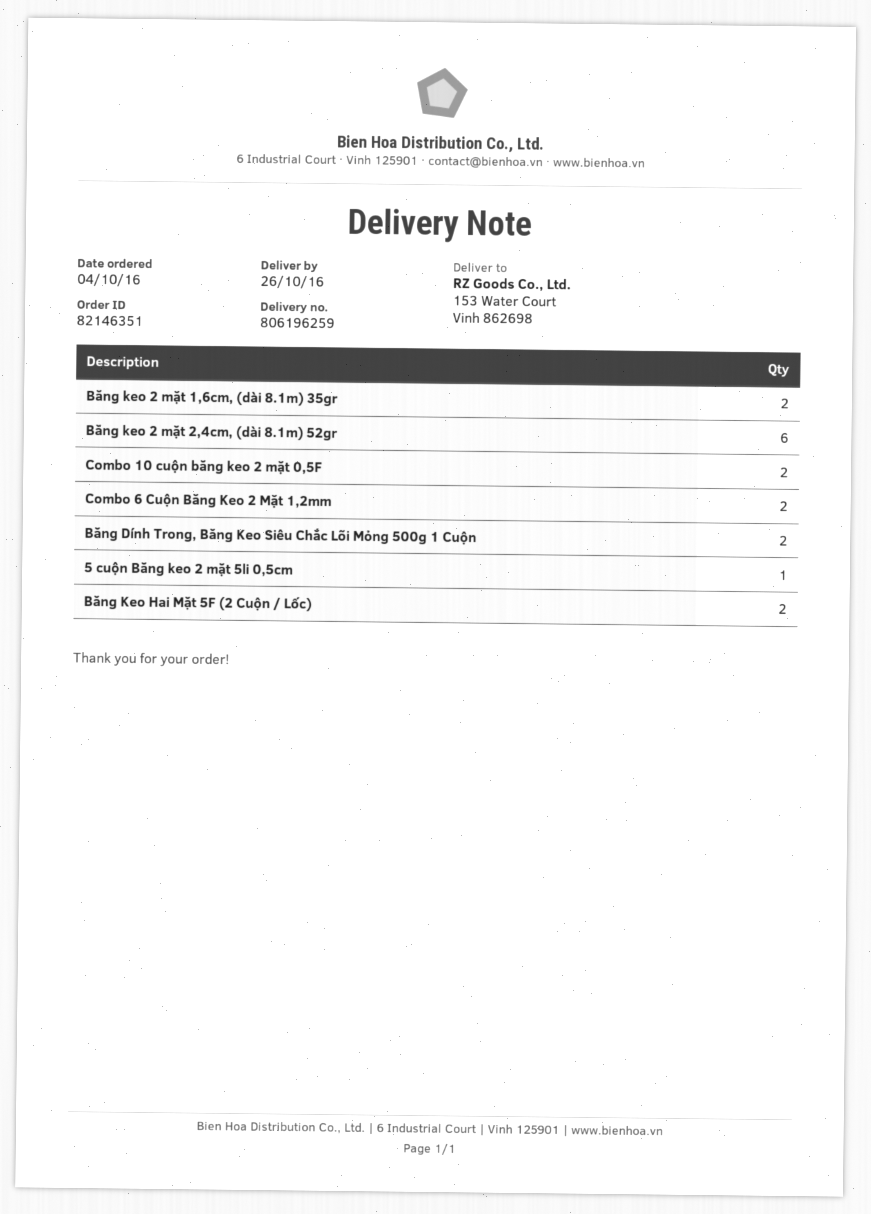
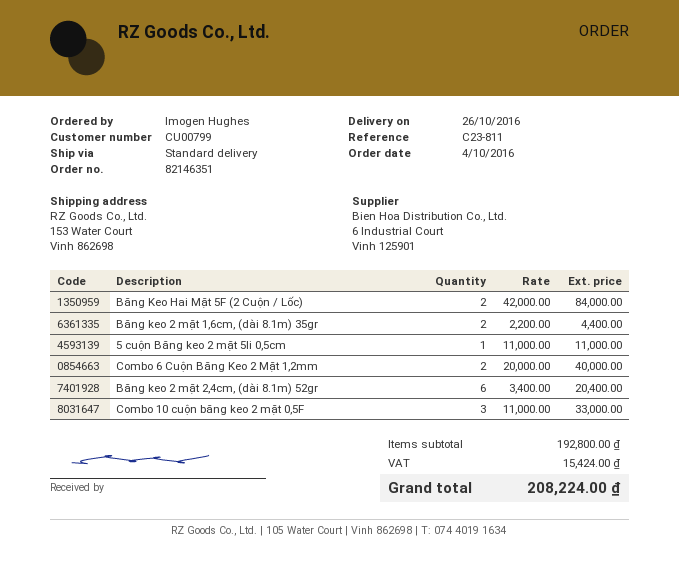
Combo 10 cuộn băng keo 2 mặt 0,5F: 2 -> 3
Băng Dính Trong, Băng Keo Siêu Chắc Lõi Mỏng 500g 1 Cuộn: 2 -> none

